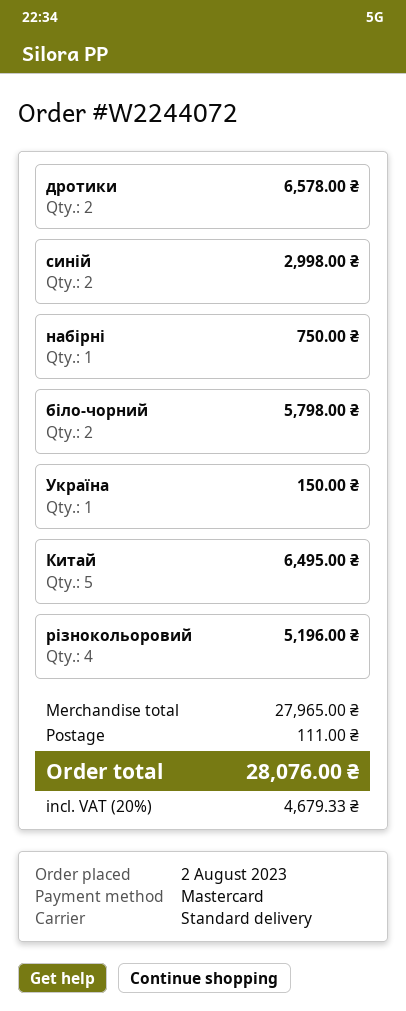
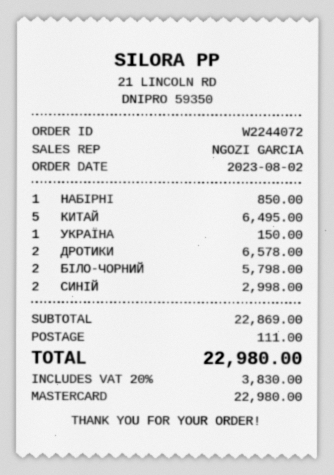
набірні: 1 for 750.00 -> 1 for 850.00
різнокольоровий: 4 for 5196.00 -> none
subtotal: 27965.00 -> 22869.00
tax: 20% = 4679.33 -> 20% = 3830.00
total: 28076.00 -> 22980.00

